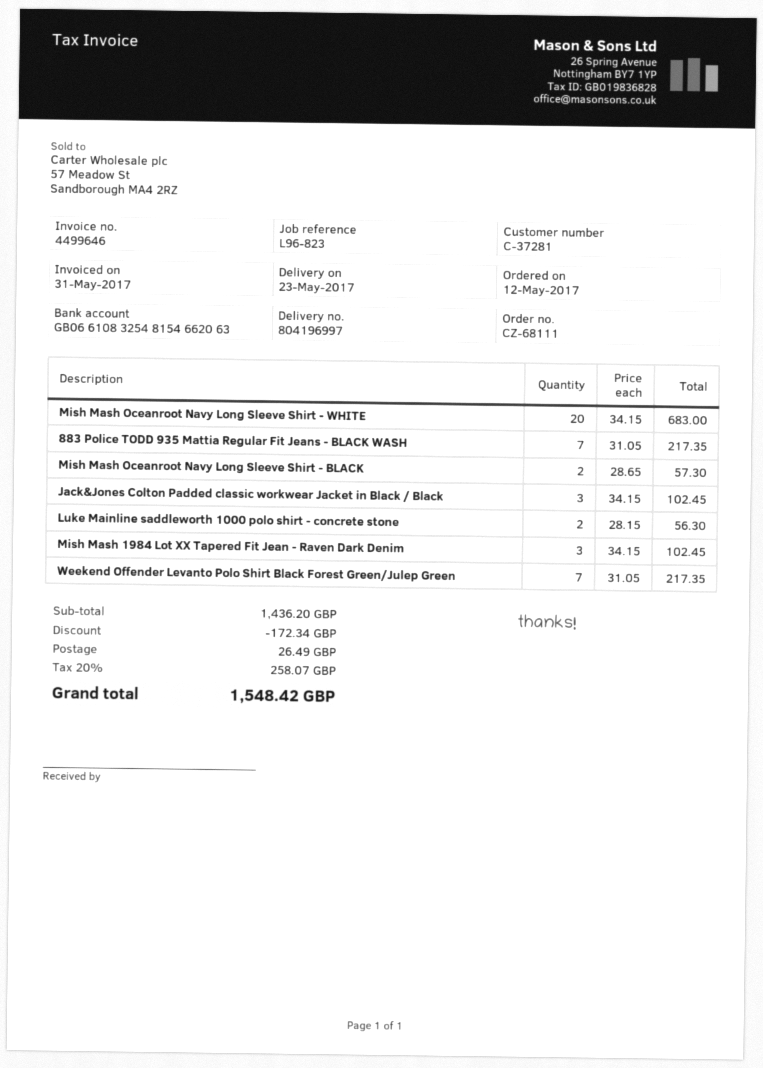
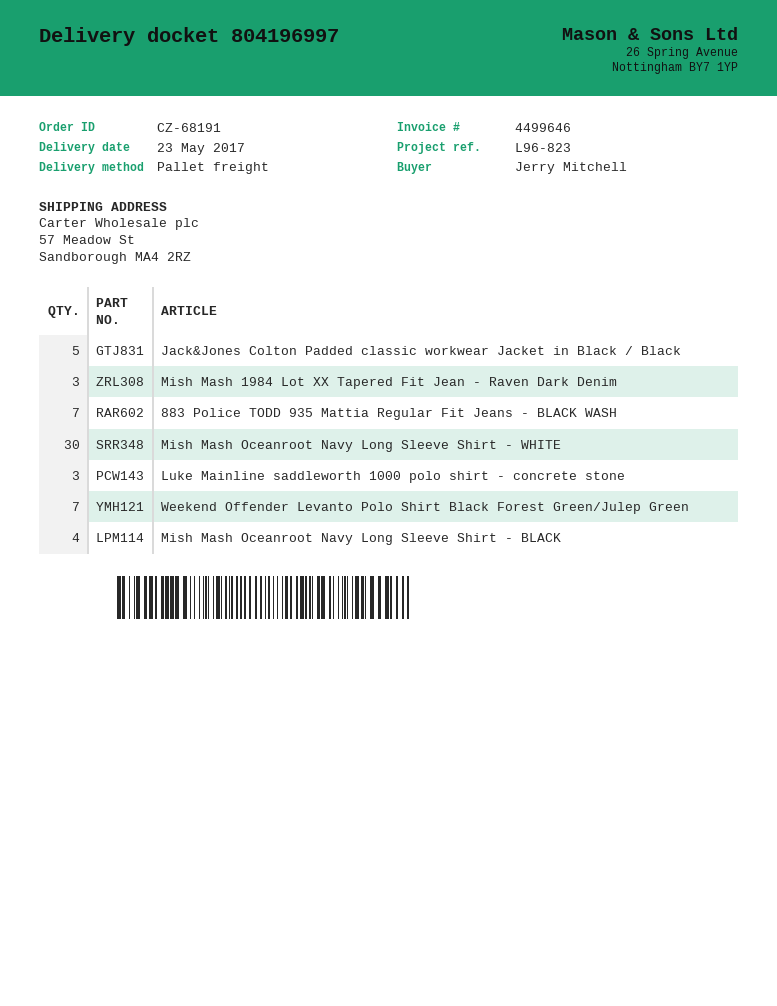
order number: CZ-68111 -> CZ-68191
Mish Mash Oceanroot Navy Long Sleeve Shirt - WHITE: 20 -> 30
Mish Mash Oceanroot Navy Long Sleeve Shirt - BLACK: 2 -> 4
Jack&Jones Colton Padded classic workwear Jacket in Black / Black: 3 -> 5
Luke Mainline saddleworth 1000 polo shirt - concrete stone: 2 -> 3

